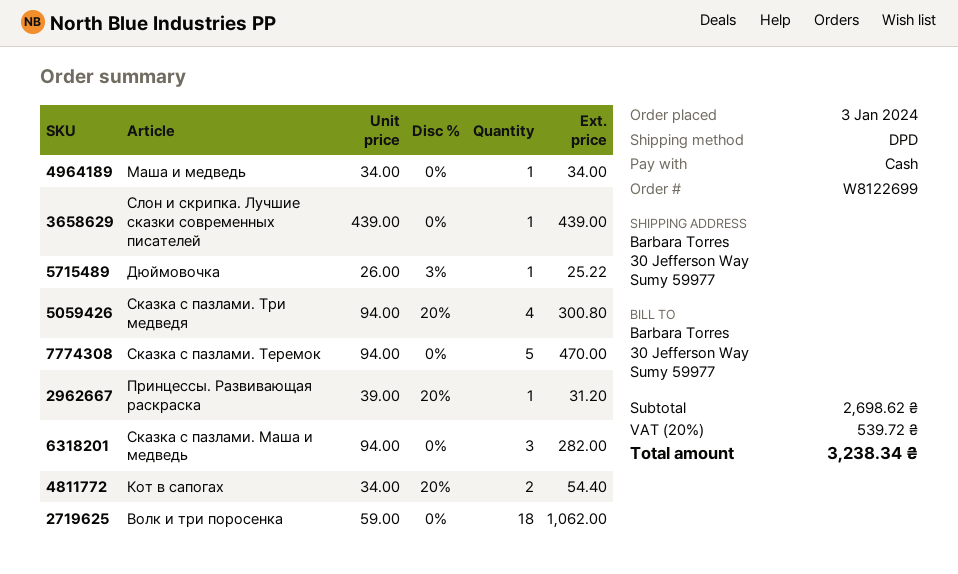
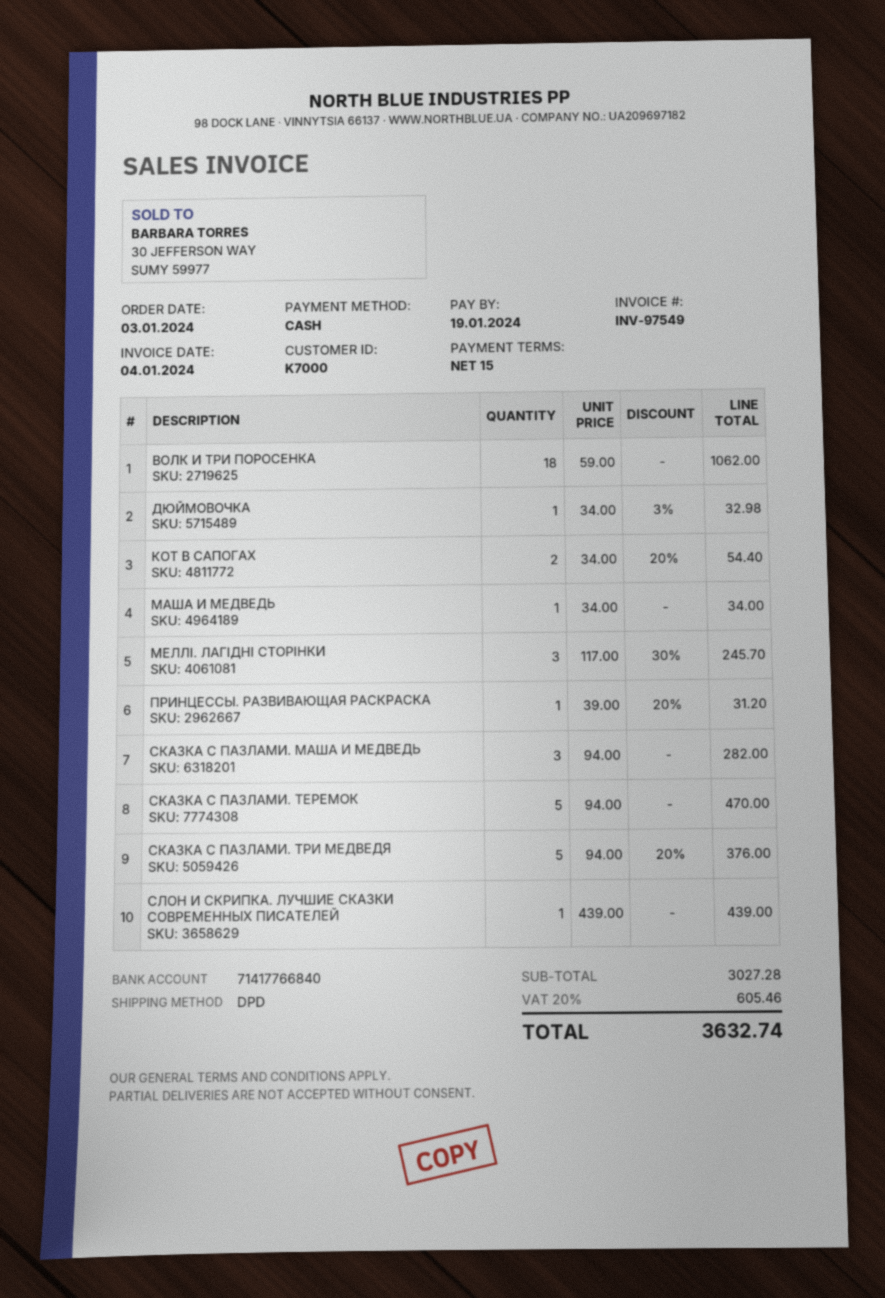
Дюймовочка: 1 x 26.00 - 3% = 25.22 -> 1 x 34.00 - 3% = 32.98
Сказка с пазлами. Три медведя: 4 x 94.00 - 20% = 300.80 -> 5 x 94.00 - 20% = 376.00
МЕЛЛІ. ЛАГІДНІ СТОРІНКИ: none -> 3 x 117.00 - 30% = 245.70
subtotal: 2698.62 -> 3027.28
tax: 20% = 539.72 -> 20% = 605.46
total: 3238.34 -> 3632.74

